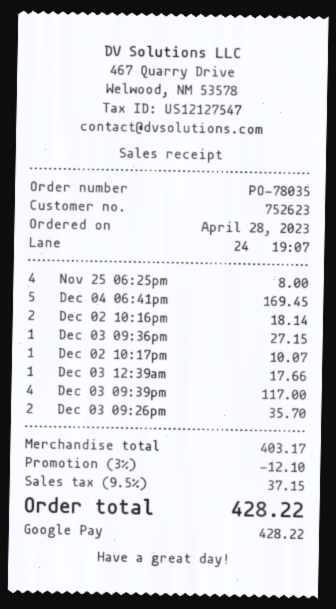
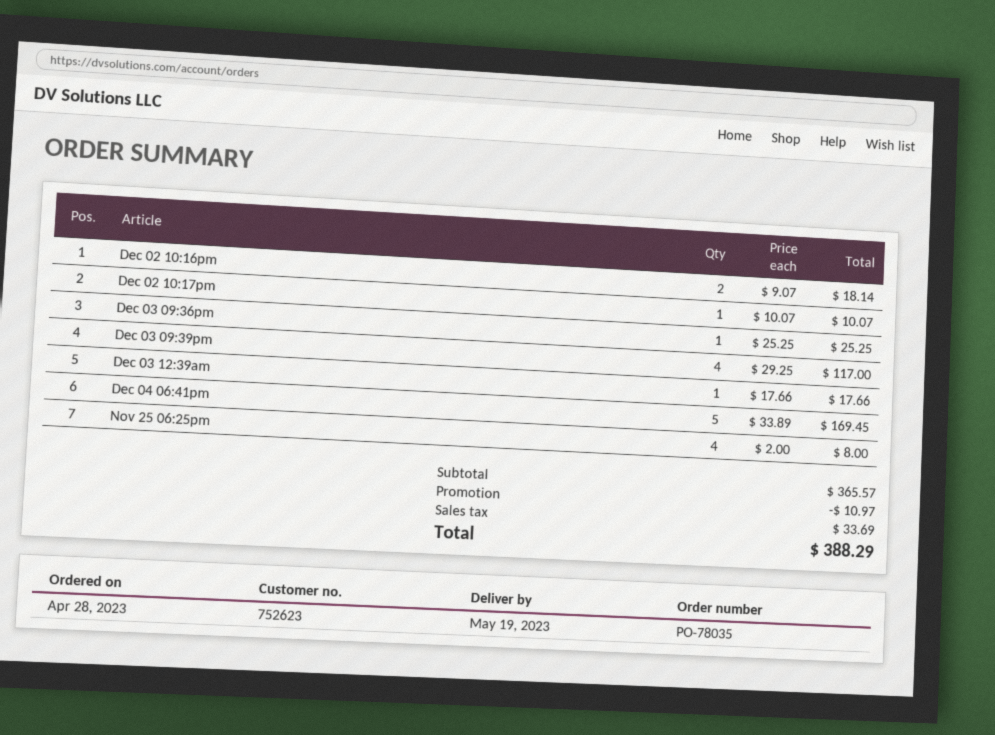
Dec 03 09:36pm: 1 for 27.15 -> 1 for 25.25
Dec 03 09:26pm: 2 for 35.70 -> none
subtotal: 403.17 -> 365.57
discount: 12.10 -> 10.97
tax: 37.15 -> 33.69
total: 428.22 -> 388.29

